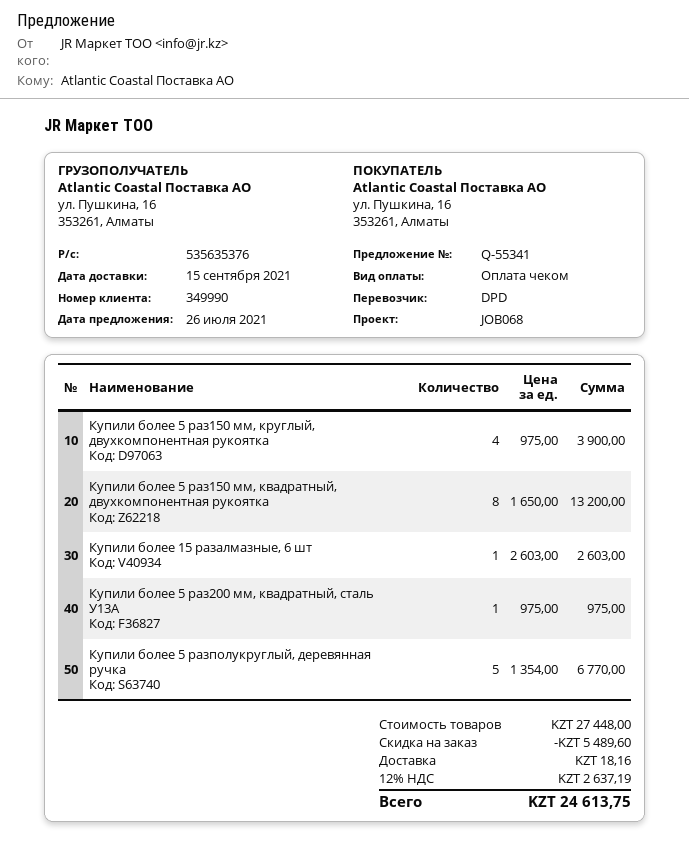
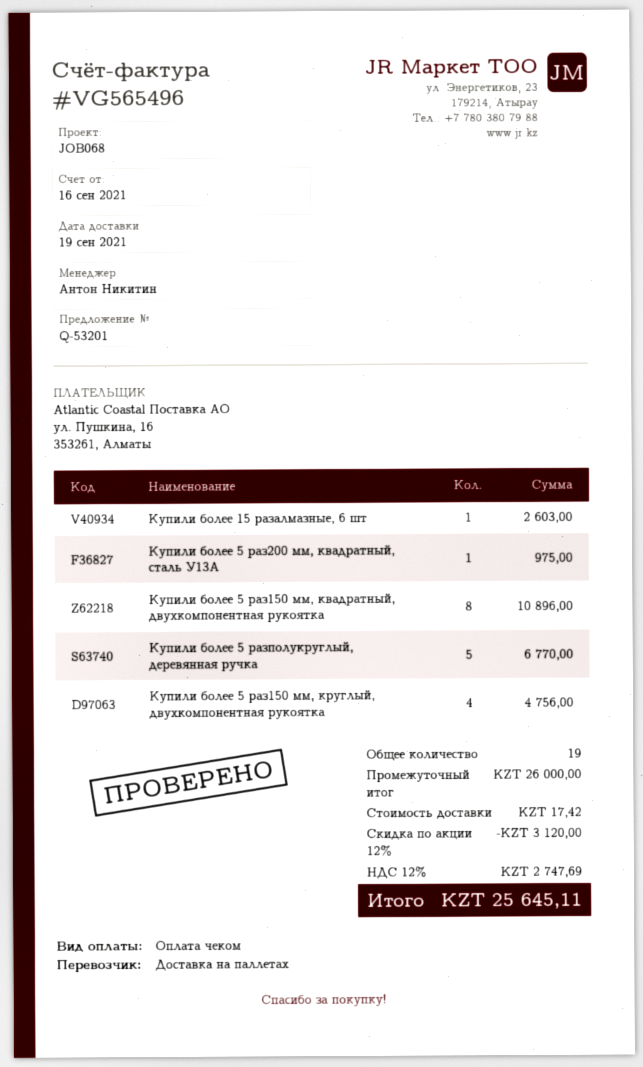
quote number: Q-55341 -> Q-53201
delivery date: 2021-09-15 -> 2021-09-19
shipping method: DPD -> pallet freight
Купили более 5 раз150 мм, круглый, двухкомпонентная рукоятка: 4 for 3900.00 -> 4 for 4756.00
Купили более 5 раз150 мм, квадратный, двухкомпонентная рукоятка: 8 for 13200.00 -> 8 for 10896.00
subtotal: 27448.00 -> 26000.00
discount: 5489.60 -> 3120.00
shipping: 18.16 -> 17.42
tax: 12% = 2637.19 -> 12% = 2747.69
total: 24613.75 -> 25645.11

